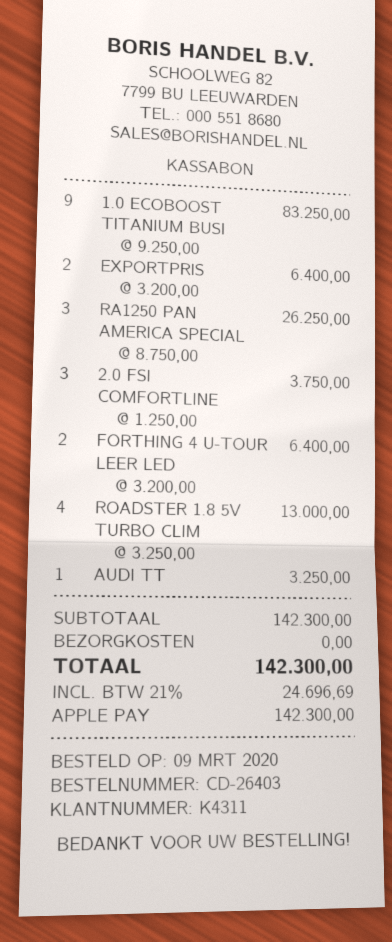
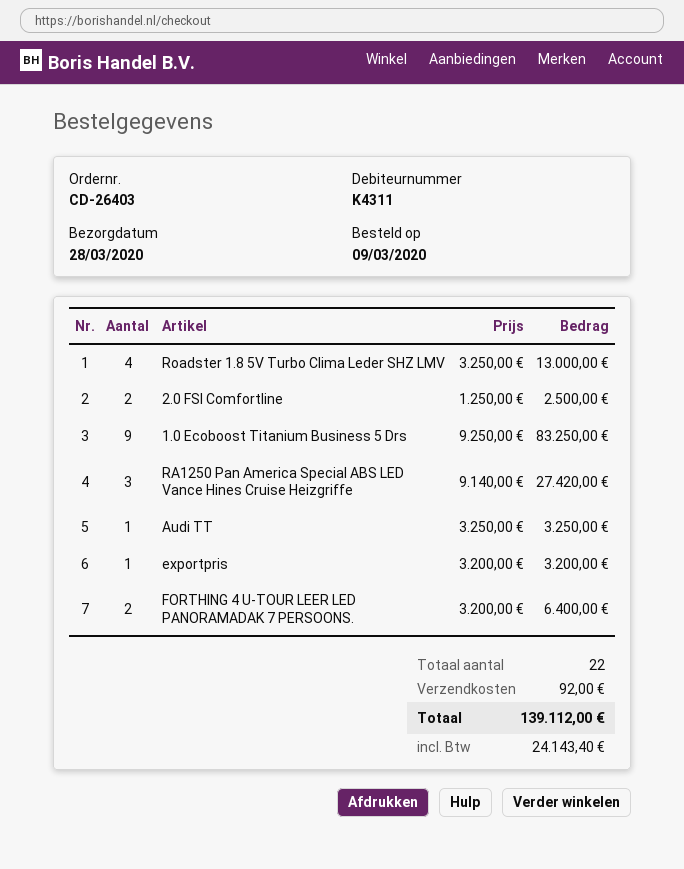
EXPORTPRIS: 2 x 3200.00 = 6400.00 -> 1 x 3200.00 = 3200.00
RA1250 PAN AMERICA SPECIAL: 3 x 8750.00 = 26250.00 -> 3 x 9140.00 = 27420.00
2.0 FSI COMFORTLINE: 3 x 1250.00 = 3750.00 -> 2 x 1250.00 = 2500.00
shipping: 0.00 -> 92.00
tax: 24696.69 -> 24143.40
total: 142300.00 -> 139112.00

